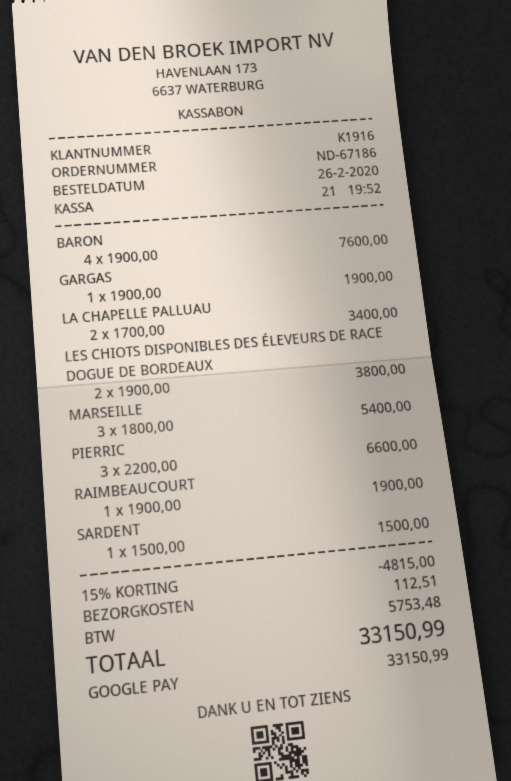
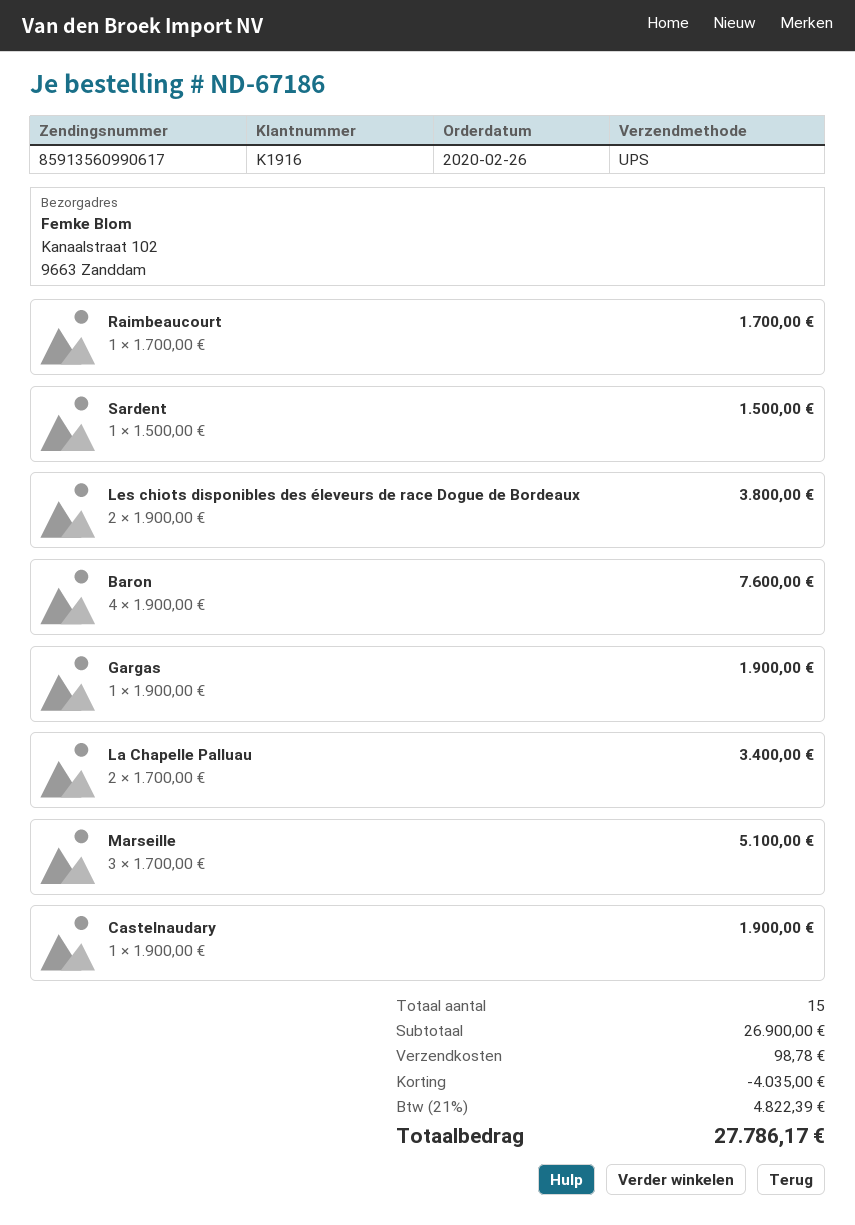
MARSEILLE: 3 x 1800.00 = 5400.00 -> 3 x 1700.00 = 5100.00
PIERRIC: 3 x 2200.00 = 6600.00 -> none
RAIMBEAUCOURT: 1 x 1900.00 = 1900.00 -> 1 x 1700.00 = 1700.00
Castelnaudary: none -> 1 x 1900.00 = 1900.00
discount: 4815.00 -> 4035.00
shipping: 112.51 -> 98.78
tax: 5753.48 -> 4822.39
total: 33150.99 -> 27786.17

